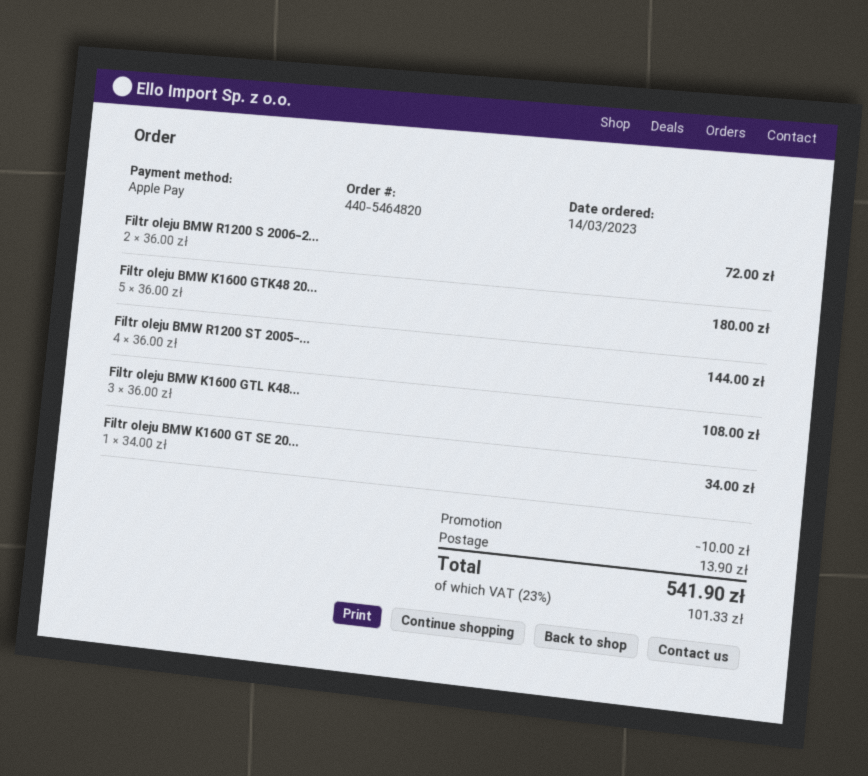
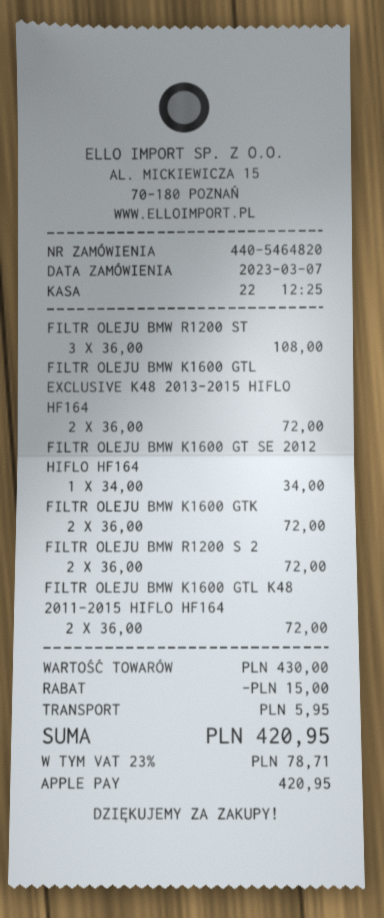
order date: 2023-03-14 -> 2023-03-07
Filtr oleju BMW K1600 GTK48 20...: 5 x 36.00 = 180.00 -> 2 x 36.00 = 72.00
Filtr oleju BMW R1200 ST 2005-...: 4 x 36.00 = 144.00 -> 3 x 36.00 = 108.00
Filtr oleju BMW K1600 GTL K48...: 3 x 36.00 = 108.00 -> 2 x 36.00 = 72.00
FILTR OLEJU BMW K1600 GTL EXCLUSIVE K48 2013-2015 HIFLO HF164: none -> 2 x 36.00 = 72.00
discount: 10.00 -> 15.00
shipping: 13.90 -> 5.95
tax: 23% = 101.33 -> 23% = 78.71
total: 541.90 -> 420.95

